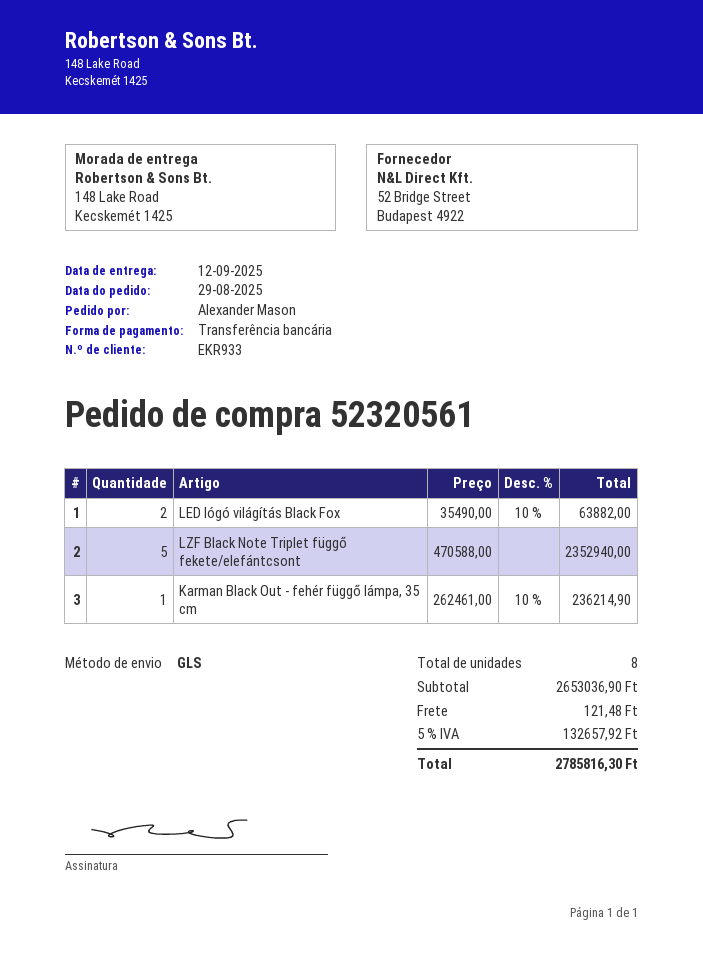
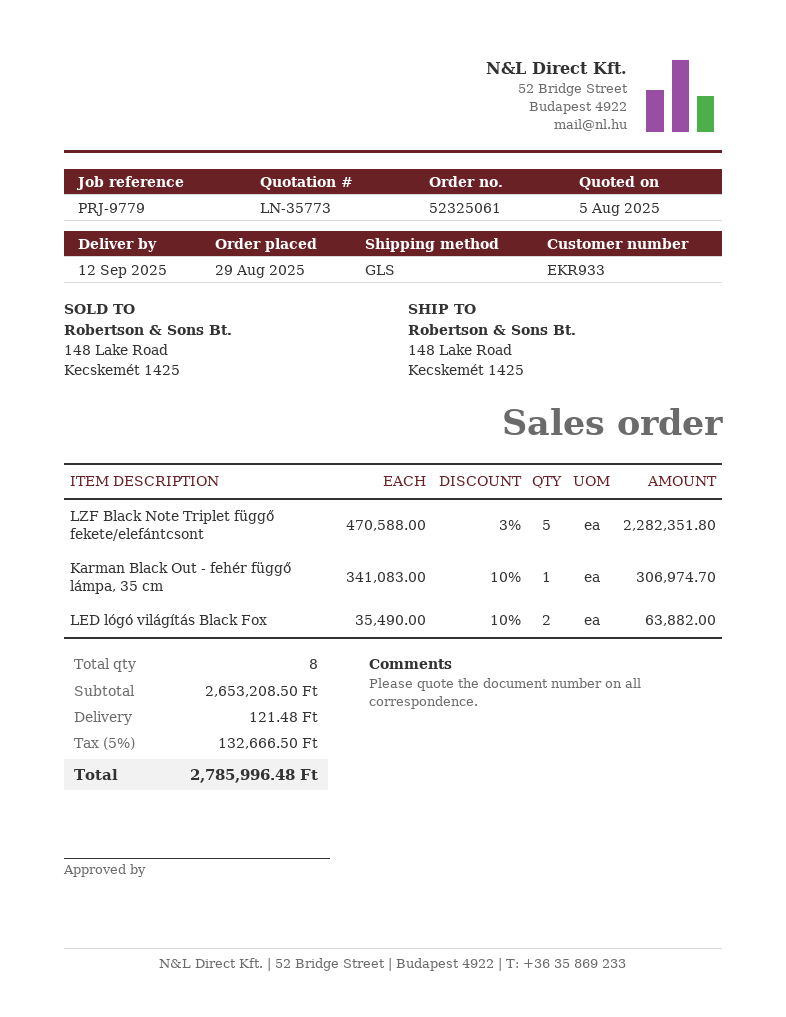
order number: 52320561 -> 52325061
LZF Black Note Triplet függő fekete/elefántcsont: 5 x 470588.00 = 2352940.00 -> 5 x 470588.00 - 3% = 2282351.80
Karman Black Out - fehér függő lámpa, 35 cm: 1 x 262461.00 - 10% = 236214.90 -> 1 x 341083.00 - 10% = 306974.70
subtotal: 2653036.90 -> 2653208.50
tax: 5% = 132657.92 -> 5% = 132666.50
total: 2785816.30 -> 2785996.48

